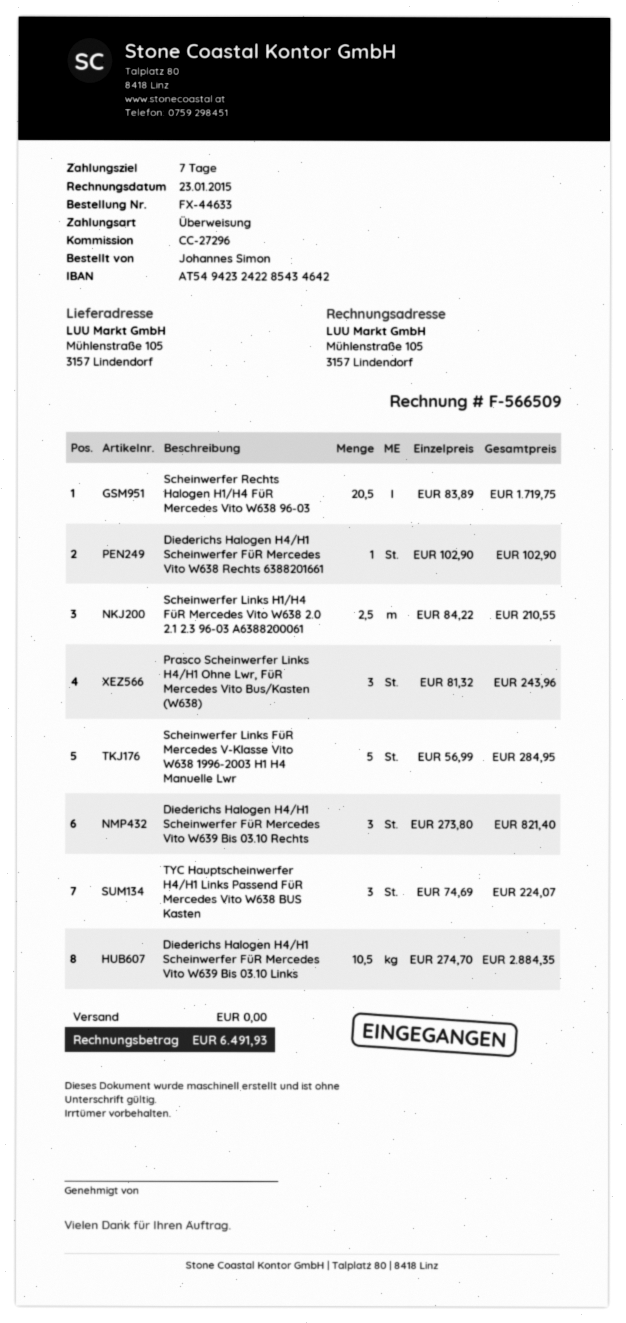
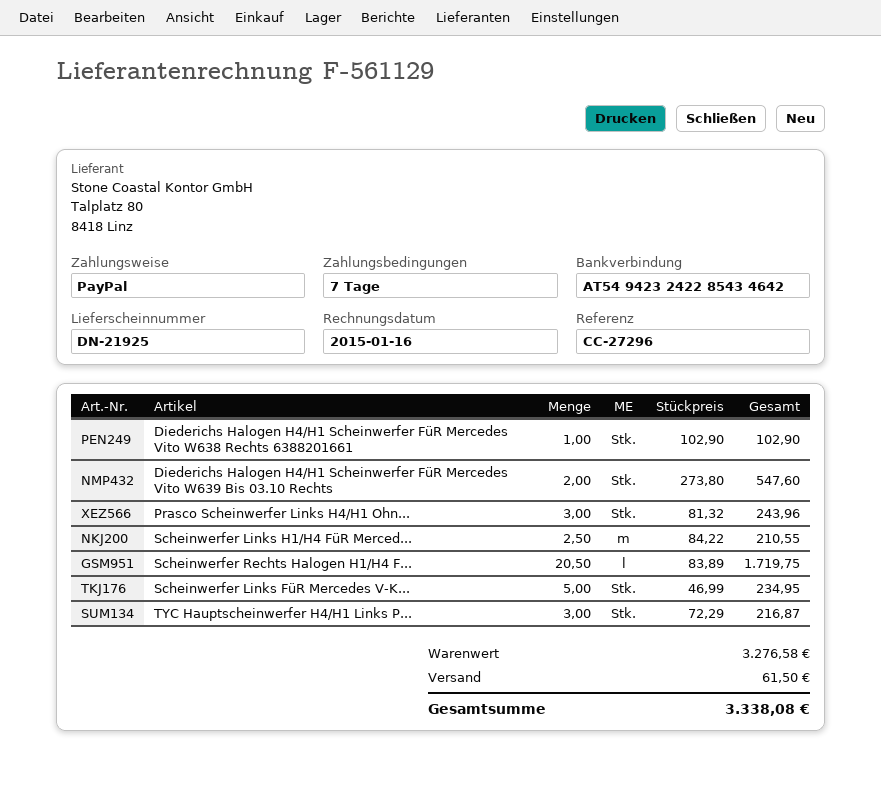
invoice number: F-566509 -> F-561129
invoice date: 2015-01-23 -> 2015-01-16
payment method: bank transfer -> PayPal
Scheinwerfer Links FüR Mercedes V-Klasse Vito W638 1996-2003 H1 H4 Manuelle Lwr: 5 x 56.99 = 284.95 -> 5 x 46.99 = 234.95
Diederichs Halogen H4/H1 Scheinwerfer FüR Mercedes Vito W639 Bis 03.10 Rechts: 3 x 273.80 = 821.40 -> 2 x 273.80 = 547.60
TYC Hauptscheinwerfer H4/H1 Links Passend FüR Mercedes Vito W638 BUS Kasten: 3 x 74.69 = 224.07 -> 3 x 72.29 = 216.87
Diederichs Halogen H4/H1 Scheinwerfer FüR Mercedes Vito W639 Bis 03.10 Links: 10.5 x 274.70 = 2884.35 -> none
shipping: 0.00 -> 61.50
total: 6491.93 -> 3338.08

